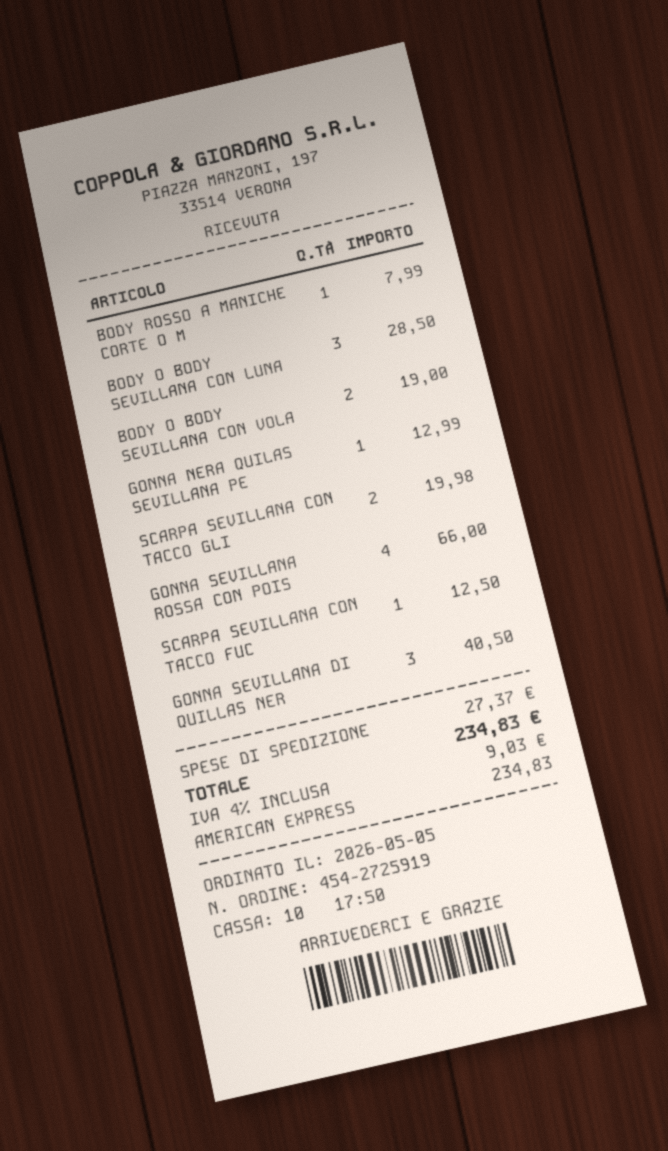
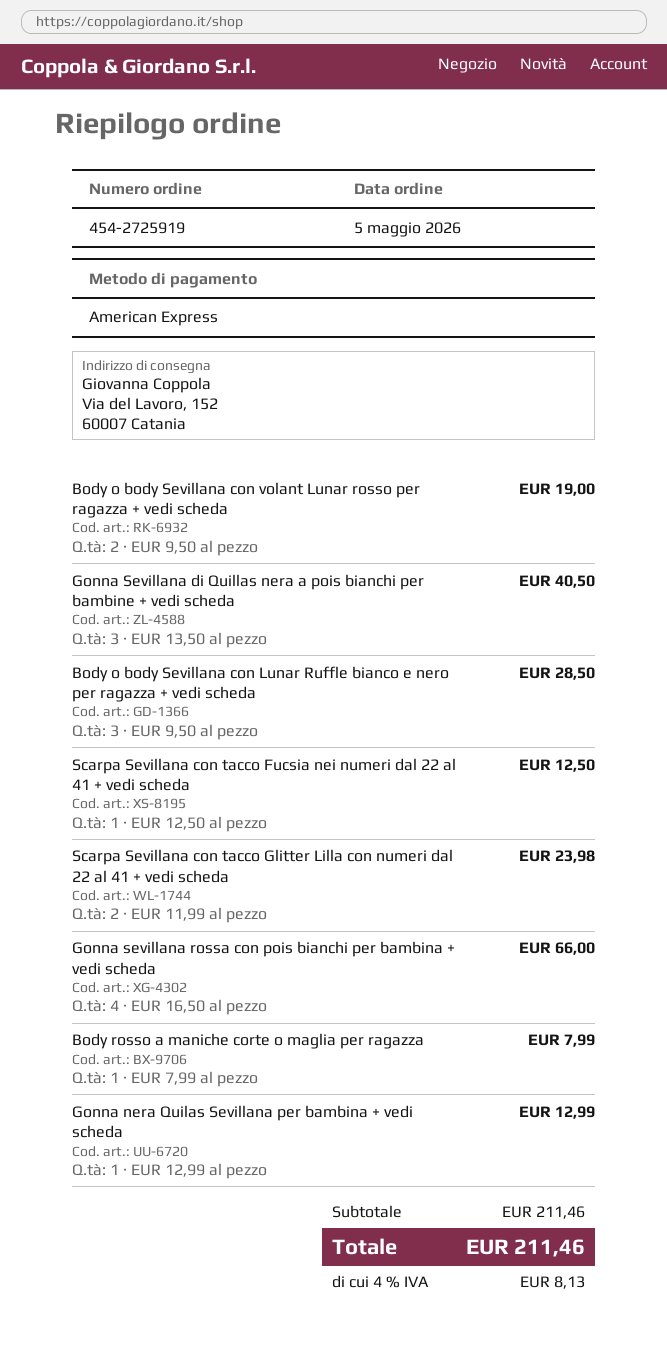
SCARPA SEVILLANA CON TACCO GLI: 2 for 19.98 -> 2 for 23.98
shipping: 27.37 -> none
tax: 4% = 9.03 -> 4% = 8.13
total: 234.83 -> 211.46

